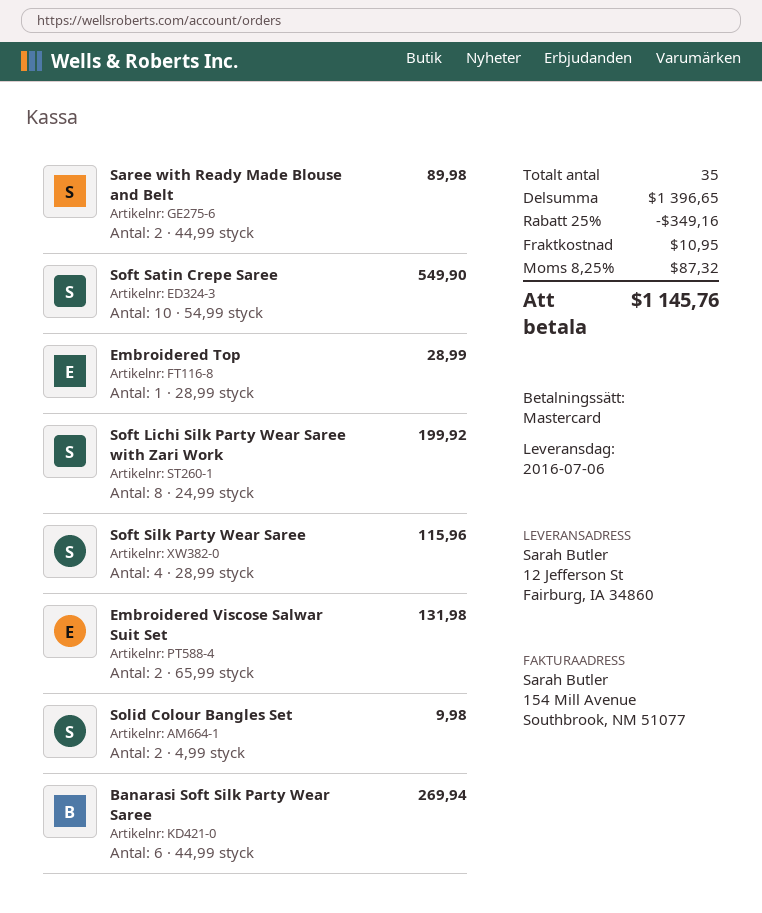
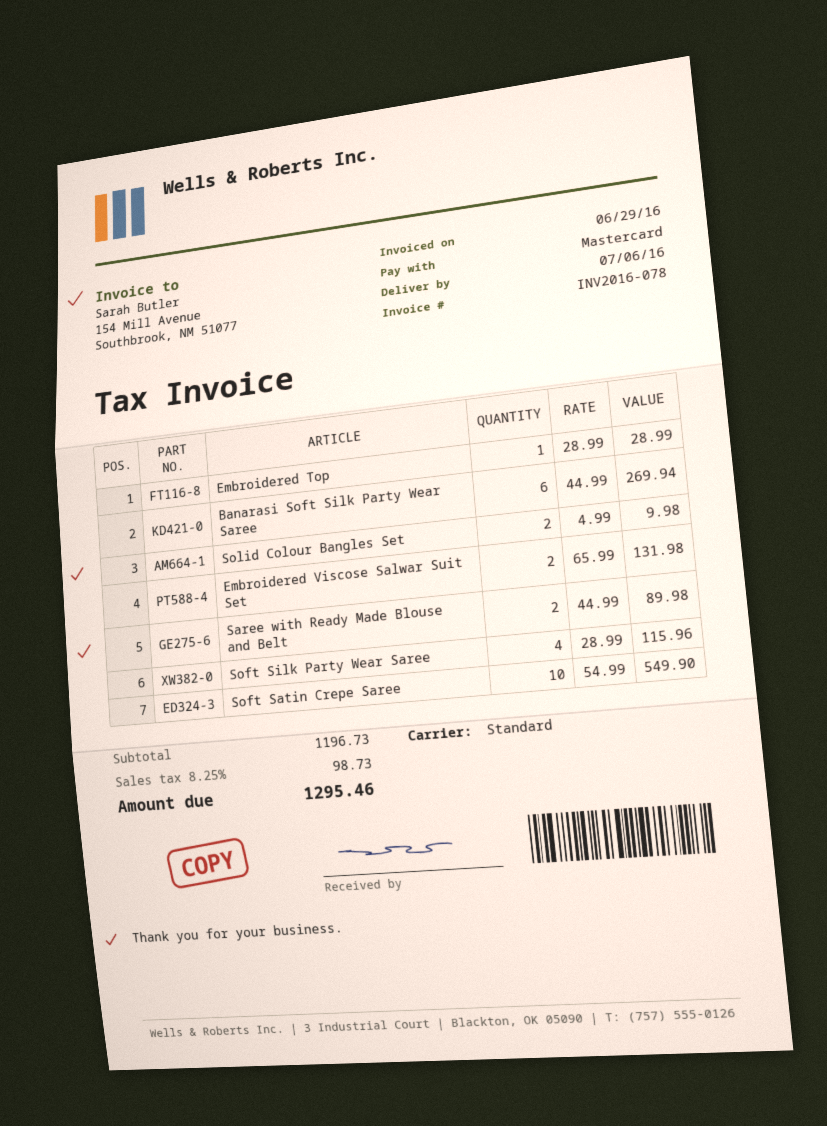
Soft Lichi Silk Party Wear Saree with Zari Work: 8 x 24.99 = 199.92 -> none
subtotal: 1396.65 -> 1196.73
discount: 25% = 349.16 -> none
shipping: 10.95 -> none
tax: 8.25% = 87.32 -> 8.25% = 98.73
total: 1145.76 -> 1295.46

